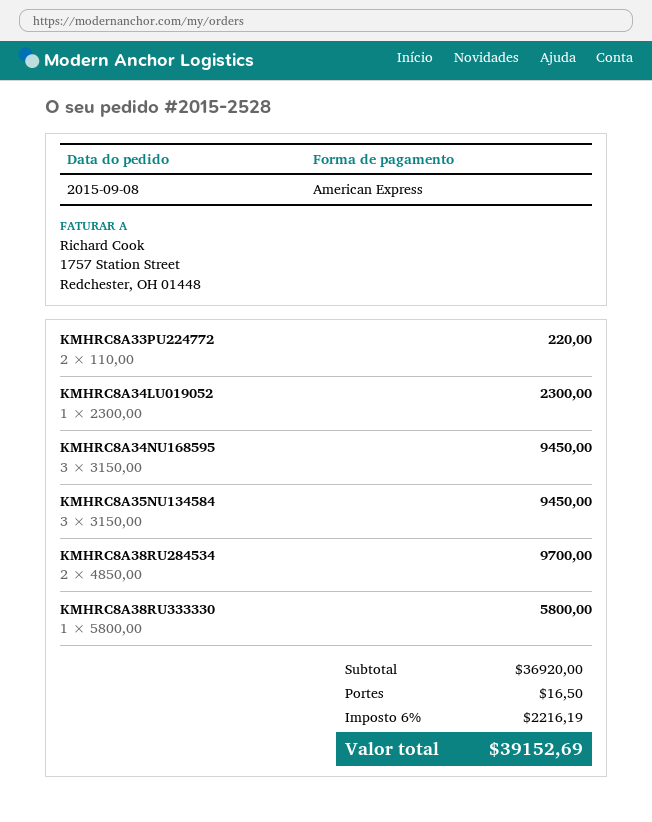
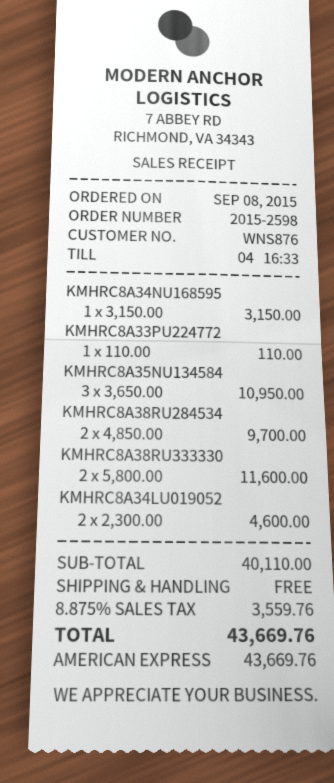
order number: 2015-2528 -> 2015-2598
KMHRC8A33PU224772: 2 x 110.00 = 220.00 -> 1 x 110.00 = 110.00
KMHRC8A34LU019052: 1 x 2300.00 = 2300.00 -> 2 x 2300.00 = 4600.00
KMHRC8A34NU168595: 3 x 3150.00 = 9450.00 -> 1 x 3150.00 = 3150.00
KMHRC8A35NU134584: 3 x 3150.00 = 9450.00 -> 3 x 3650.00 = 10950.00
KMHRC8A38RU333330: 1 x 5800.00 = 5800.00 -> 2 x 5800.00 = 11600.00
subtotal: 36920.00 -> 40110.00
shipping: 16.50 -> 0.00
tax: 6% = 2216.19 -> 8.875% = 3559.76
total: 39152.69 -> 43669.76

